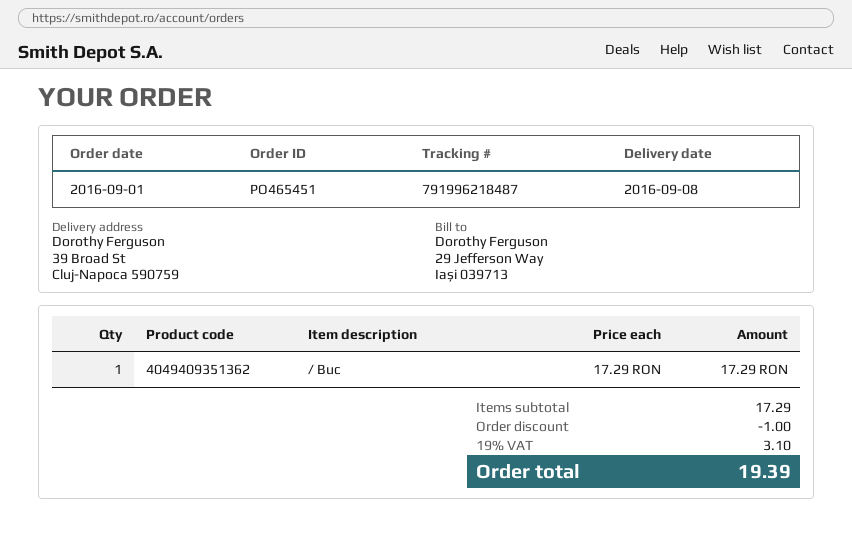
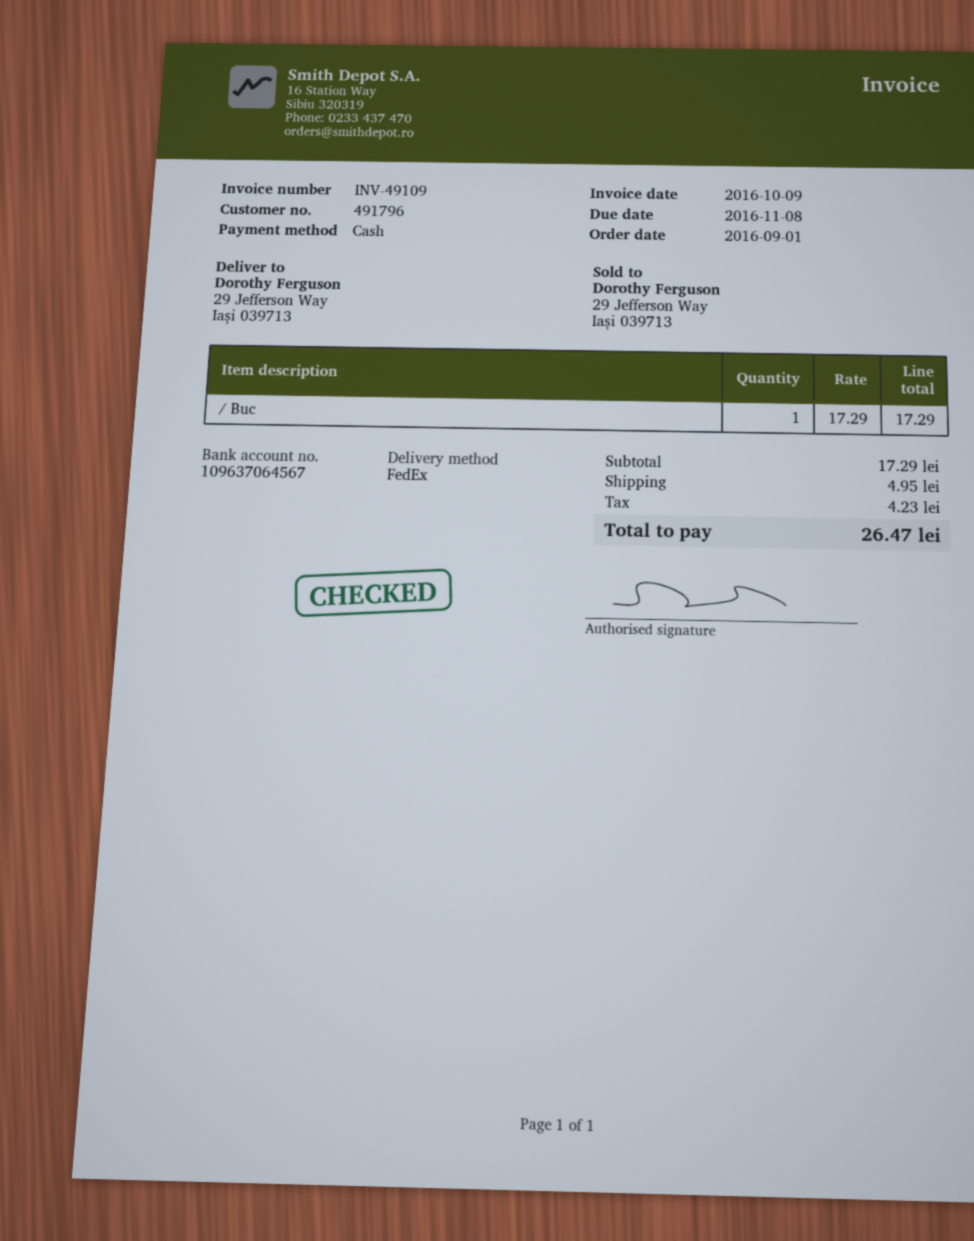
ship to: 39 Broad St, Cluj-Napoca 590759 -> 29 Jefferson Way, Iași 039713
discount: 1.00 -> none
shipping: none -> 4.95
tax: 3.10 -> 4.23
total: 19.39 -> 26.47

